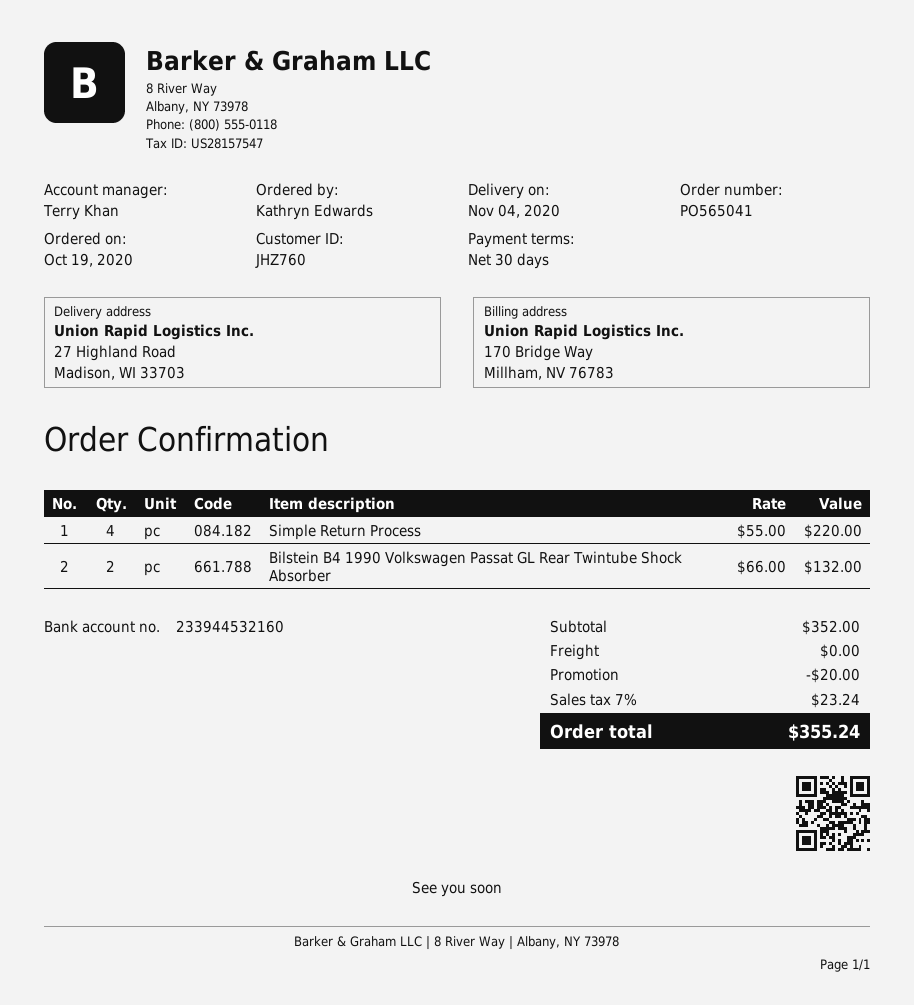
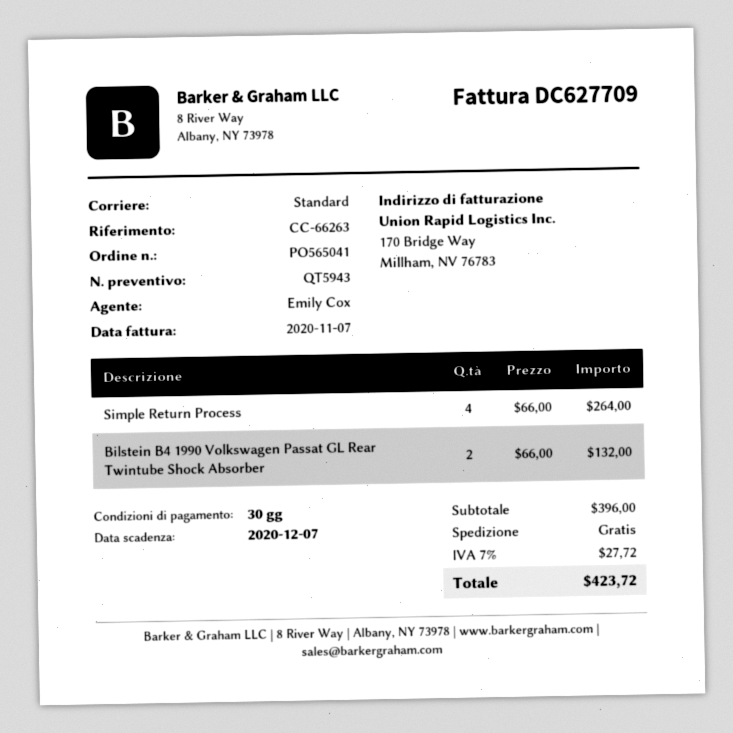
sales rep: Terry Khan -> Emily Cox
Simple Return Process: 4 x 55.00 = 220.00 -> 4 x 66.00 = 264.00
subtotal: 352.00 -> 396.00
discount: 20.00 -> none
tax: 7% = 23.24 -> 7% = 27.72
total: 355.24 -> 423.72

